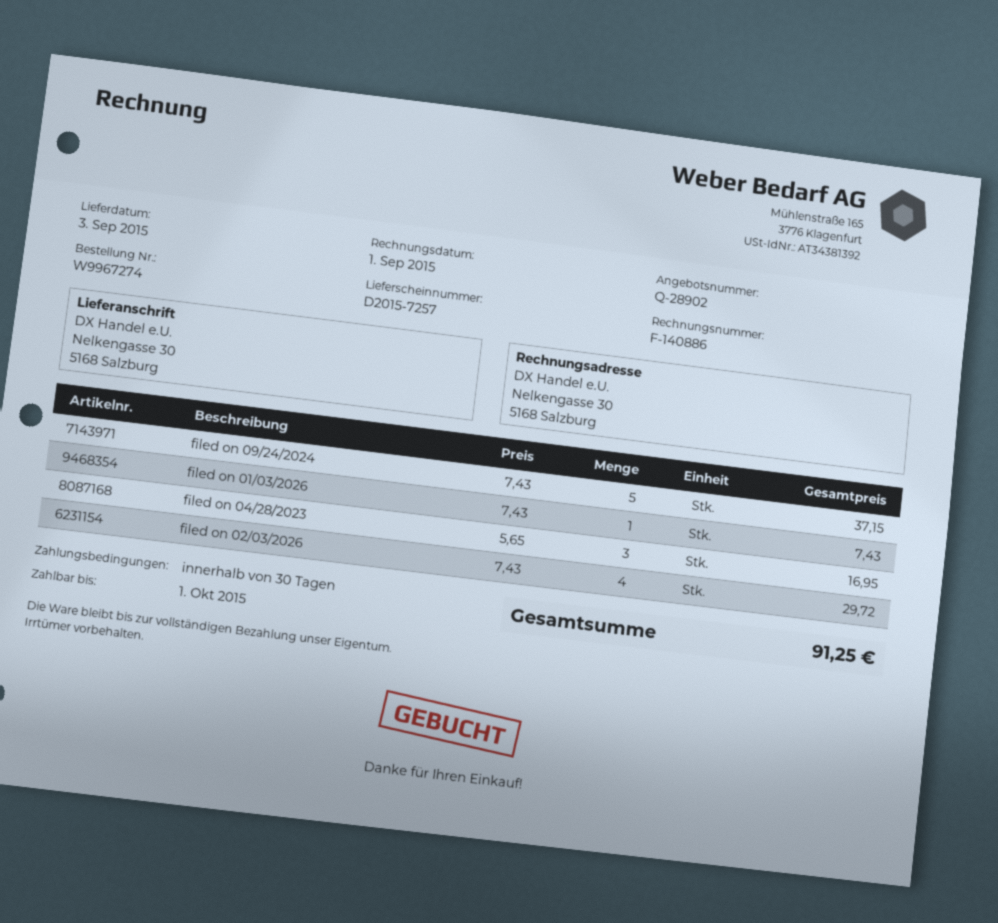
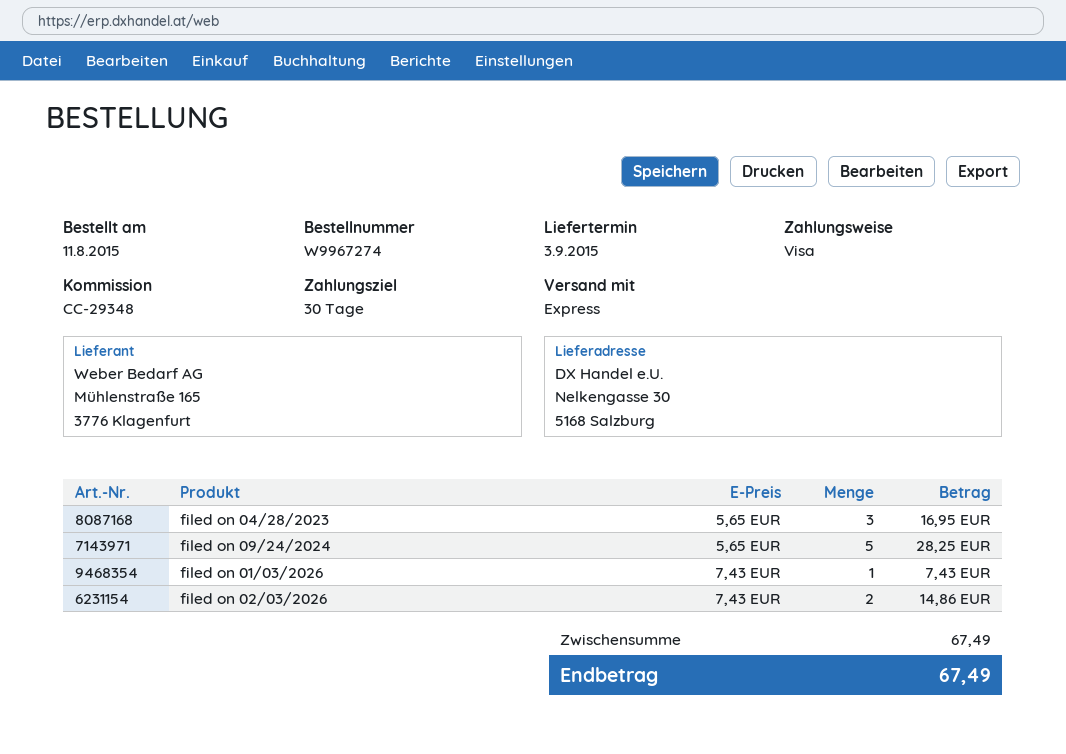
filed on 09/24/2024: 5 x 7.43 = 37.15 -> 5 x 5.65 = 28.25
filed on 02/03/2026: 4 x 7.43 = 29.72 -> 2 x 7.43 = 14.86
total: 91.25 -> 67.49

